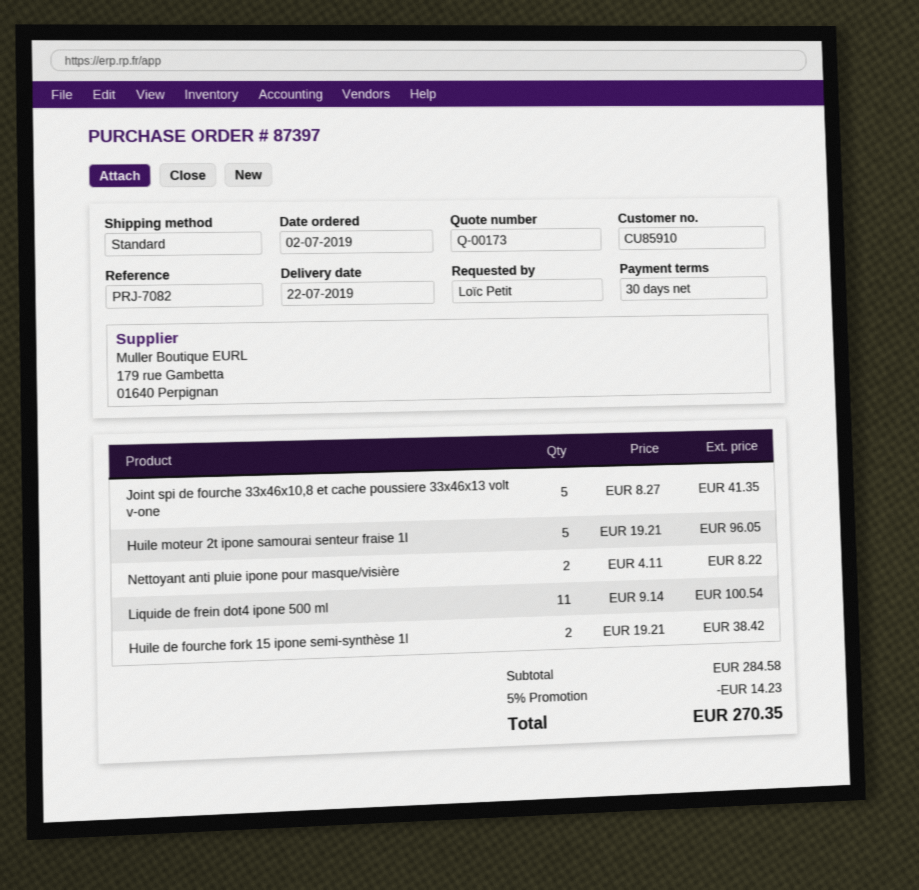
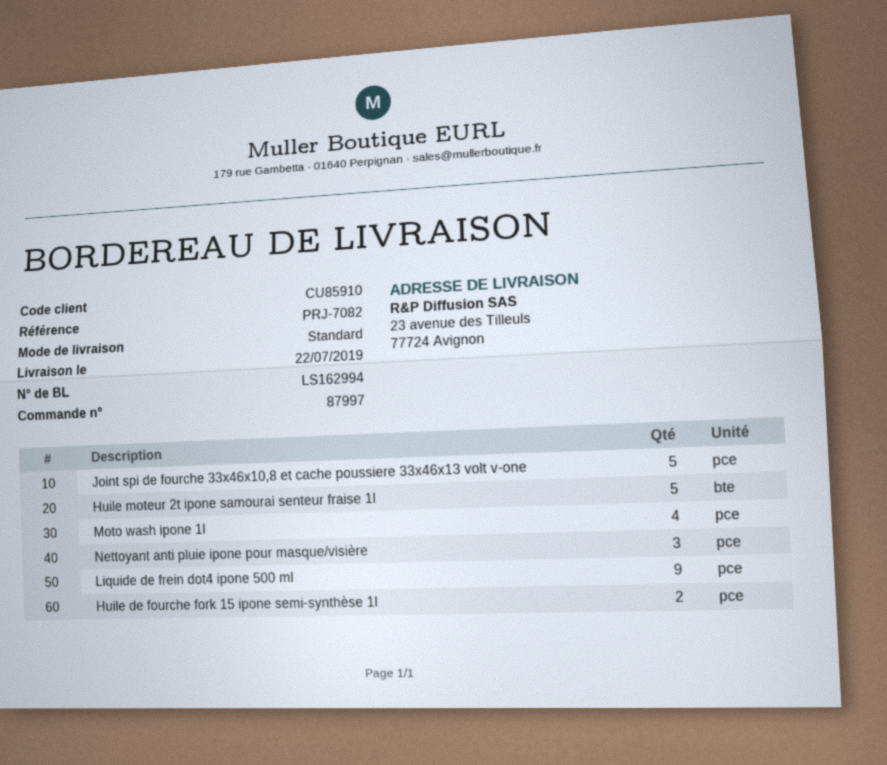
order number: 87397 -> 87997
Nettoyant anti pluie ipone pour masque/visière: 2 -> 3
Liquide de frein dot4 ipone 500 ml: 11 -> 9
Moto wash ipone 1l: none -> 4

